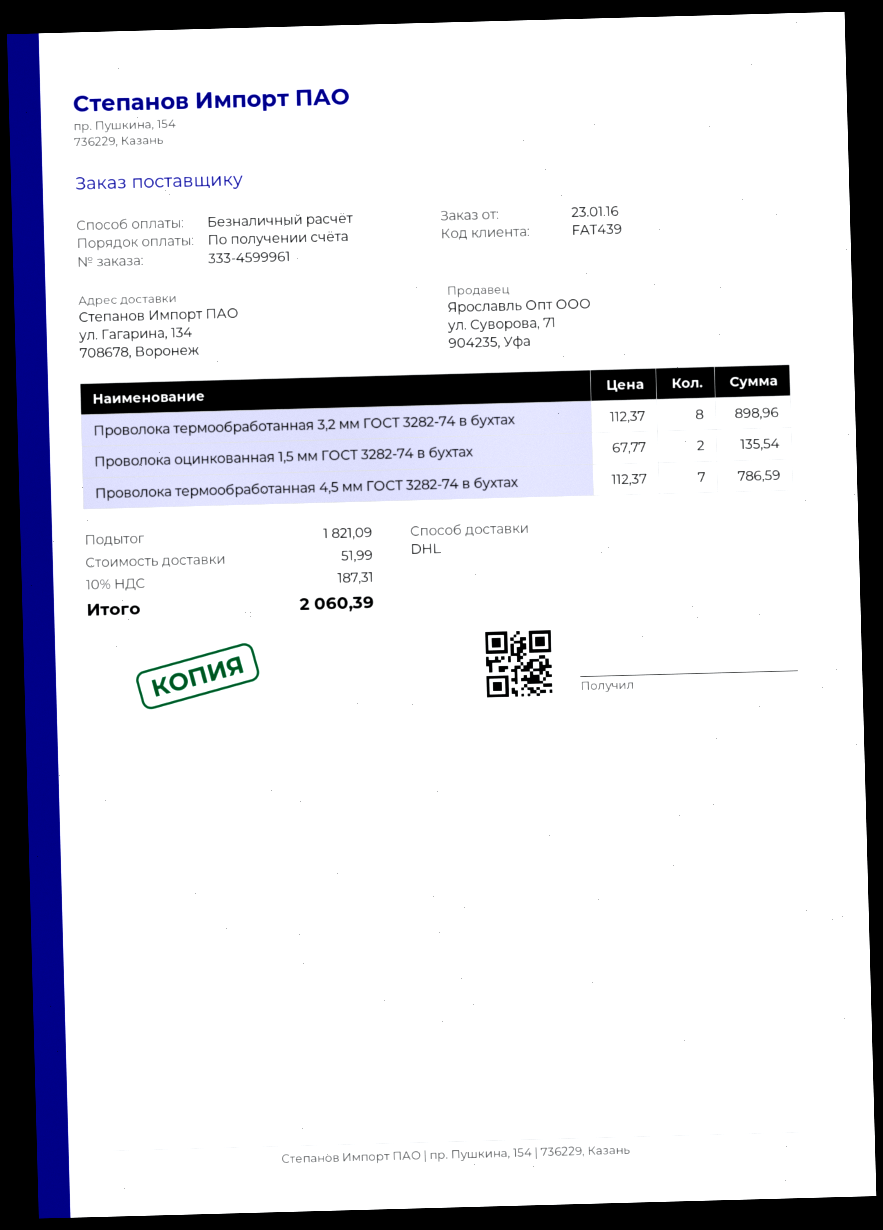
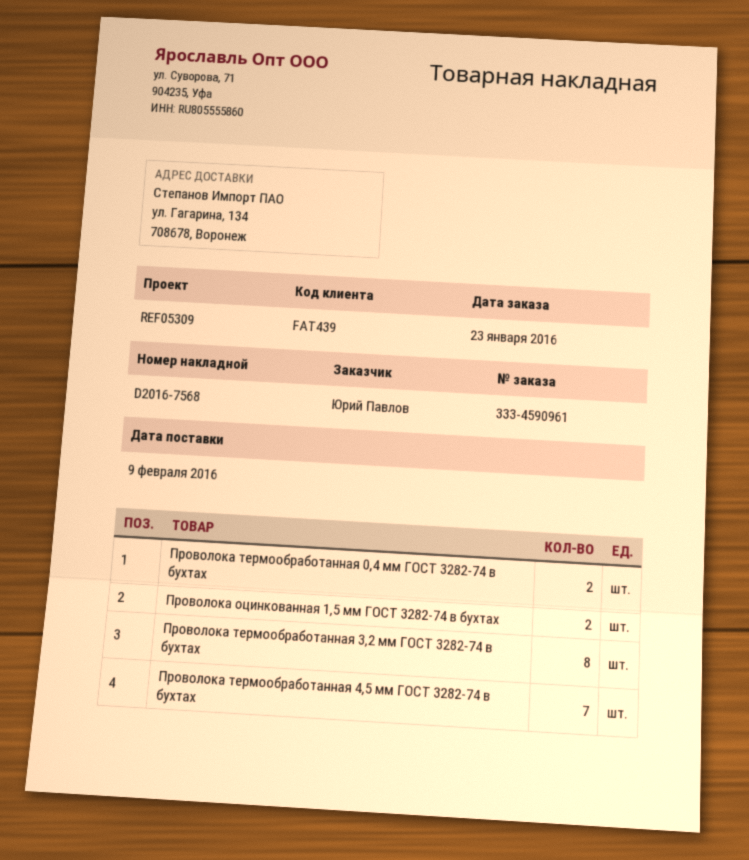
order number: 333-4599961 -> 333-4590961
Проволока термообработанная 0,4 мм ГОСТ 3282-74 в бухтах: none -> 2

